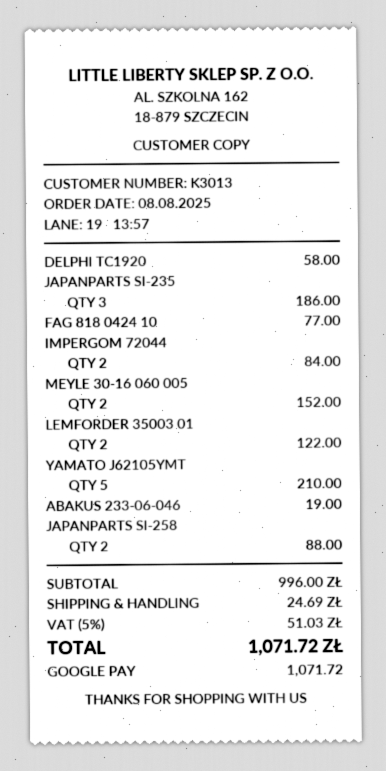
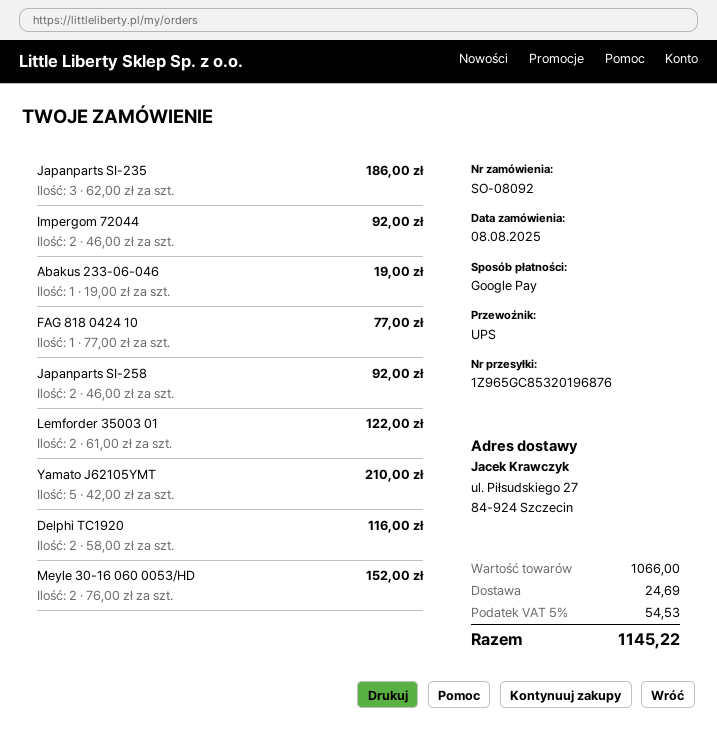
DELPHI TC1920: 1 for 58.00 -> 2 for 116.00
IMPERGOM 72044: 2 for 84.00 -> 2 for 92.00
JAPANPARTS SI-258: 2 for 88.00 -> 2 for 92.00
subtotal: 996.00 -> 1066.00
tax: 5% = 51.03 -> 5% = 54.53
total: 1071.72 -> 1145.22

